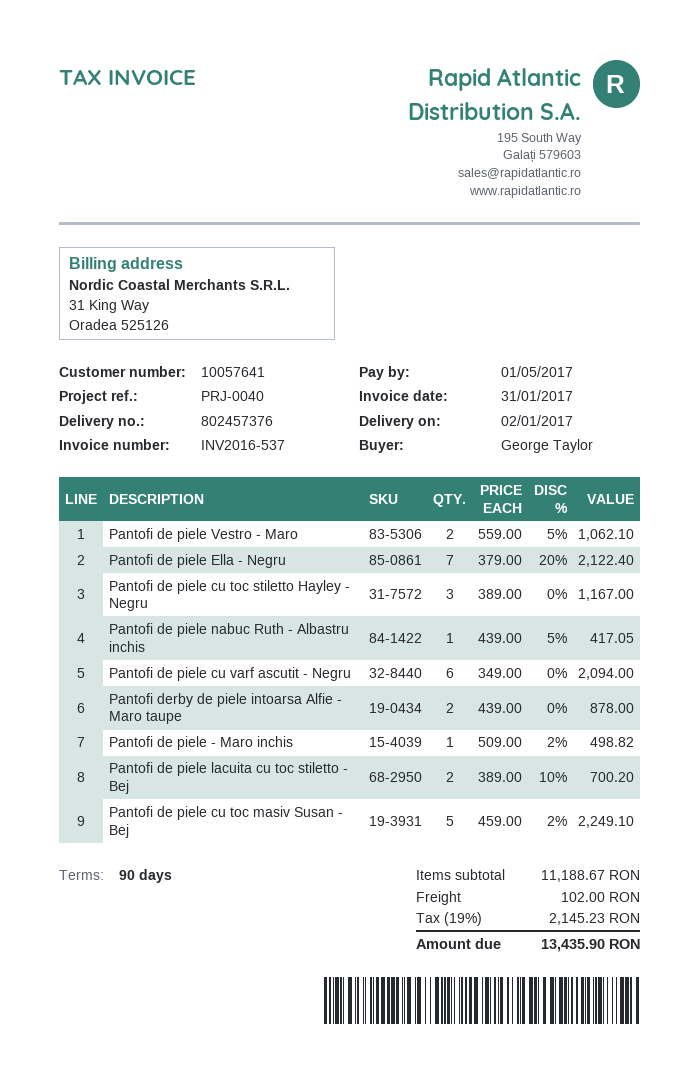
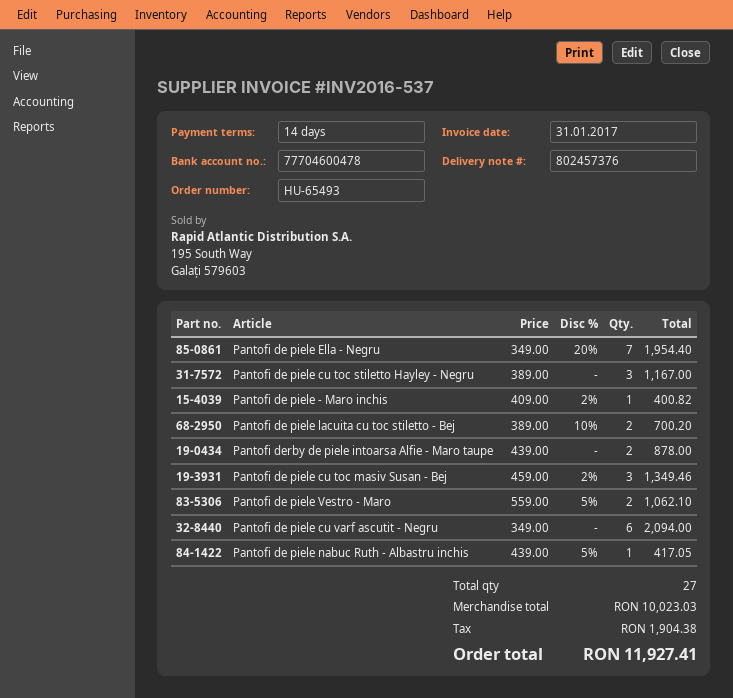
payment terms: 90 days -> 14 days
Pantofi de piele Ella - Negru: 7 x 379.00 - 20% = 2122.40 -> 7 x 349.00 - 20% = 1954.40
Pantofi de piele - Maro inchis: 1 x 509.00 - 2% = 498.82 -> 1 x 409.00 - 2% = 400.82
Pantofi de piele cu toc masiv Susan - Bej: 5 x 459.00 - 2% = 2249.10 -> 3 x 459.00 - 2% = 1349.46
subtotal: 11188.67 -> 10023.03
shipping: 102.00 -> none
tax: 2145.23 -> 1904.38
total: 13435.90 -> 11927.41

